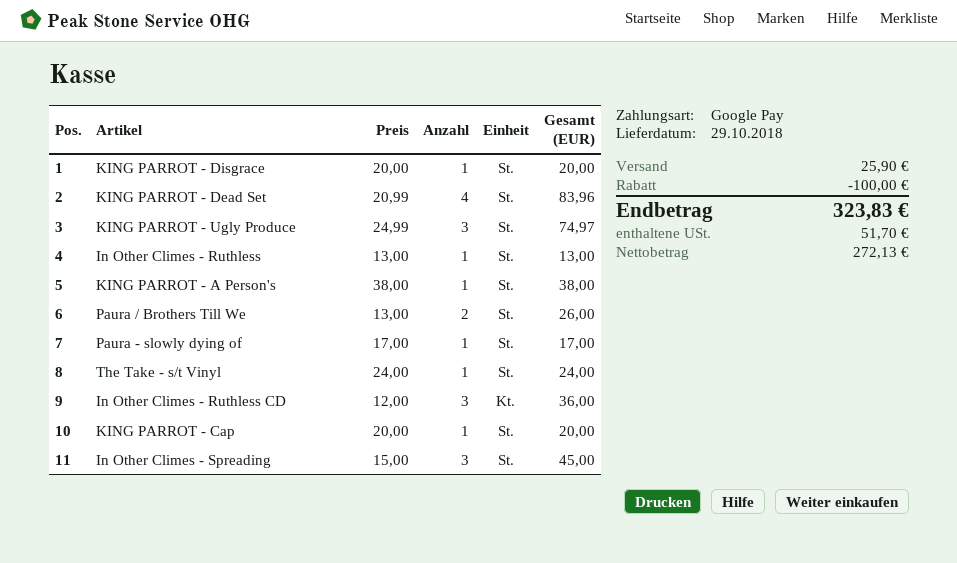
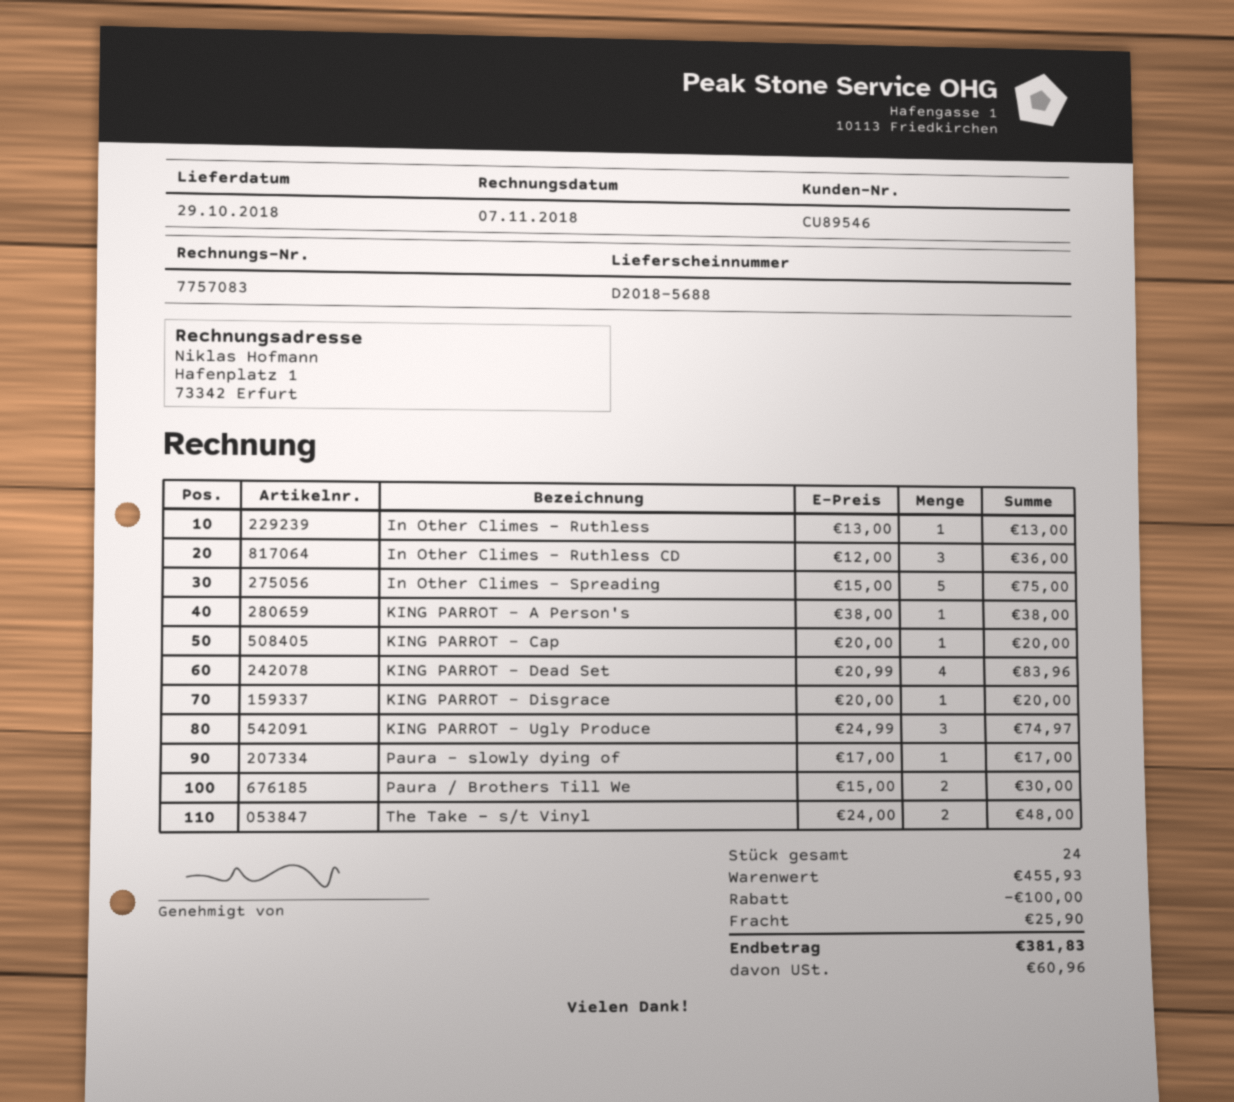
Paura / Brothers Till We: 2 x 13.00 = 26.00 -> 2 x 15.00 = 30.00
The Take - s/t Vinyl: 1 x 24.00 = 24.00 -> 2 x 24.00 = 48.00
In Other Climes - Spreading: 3 x 15.00 = 45.00 -> 5 x 15.00 = 75.00
tax: 51.70 -> 60.96
total: 323.83 -> 381.83

